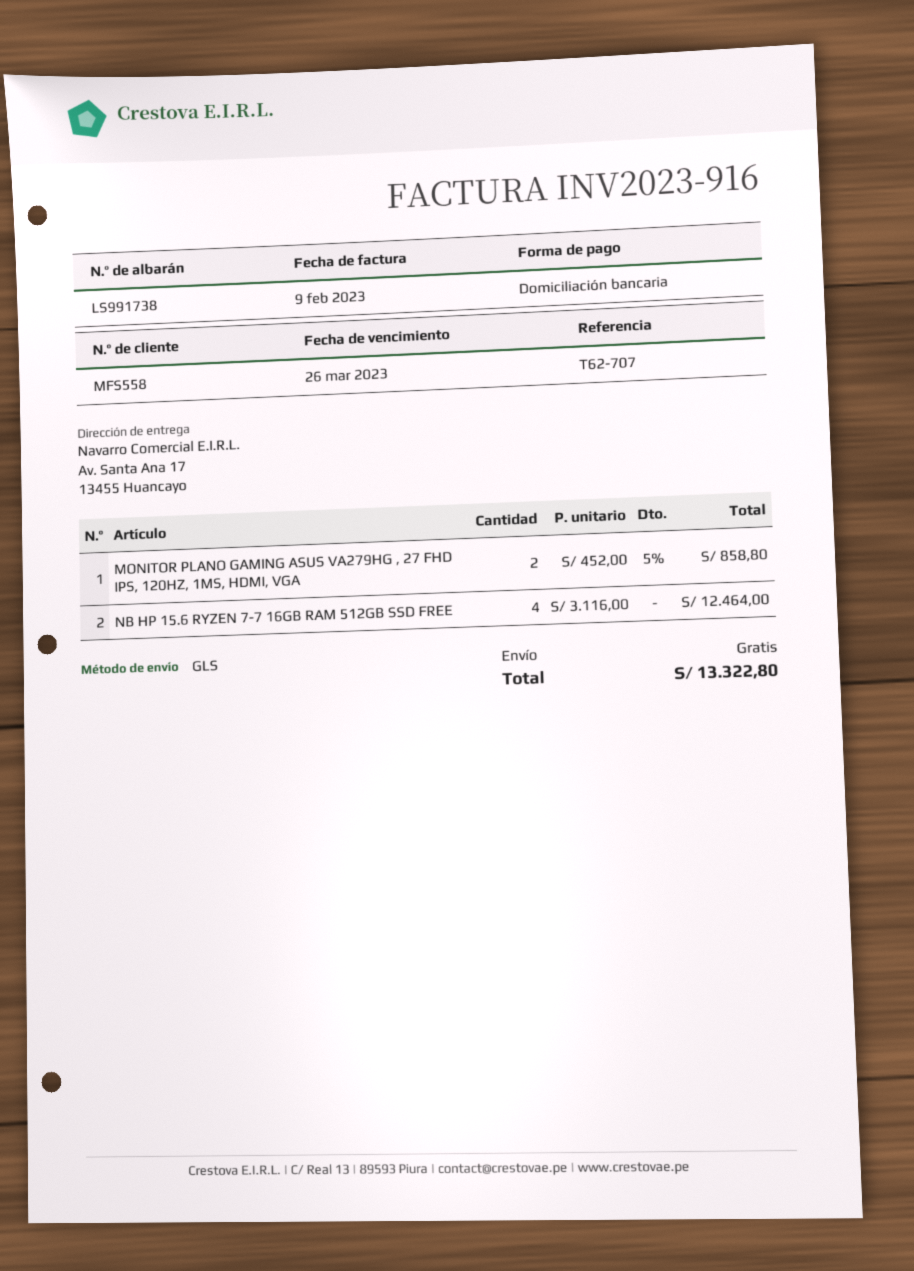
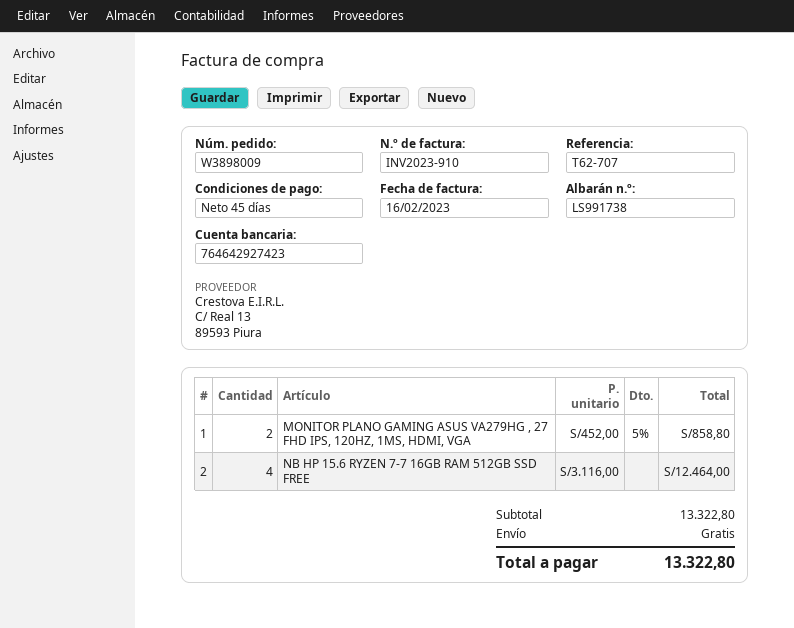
invoice number: INV2023-916 -> INV2023-910
invoice date: 2023-02-09 -> 2023-02-16

